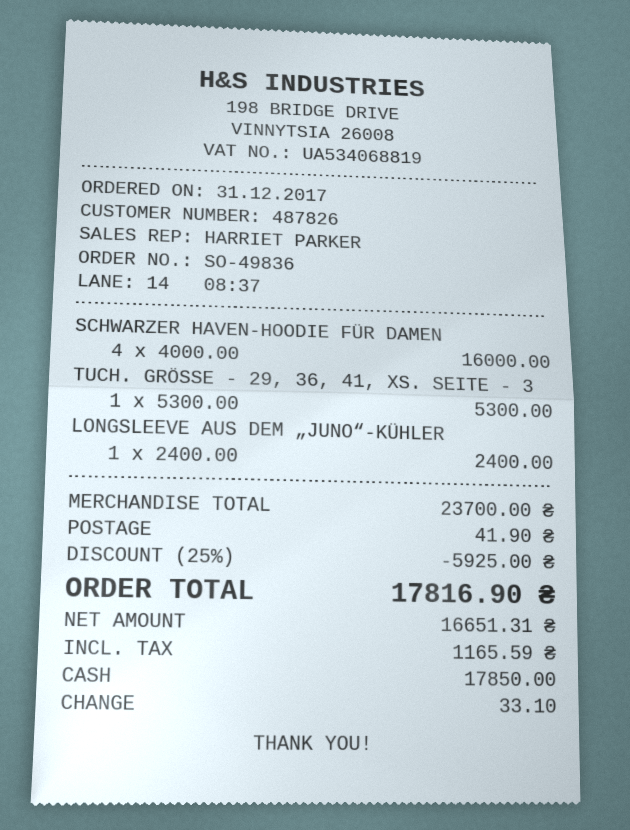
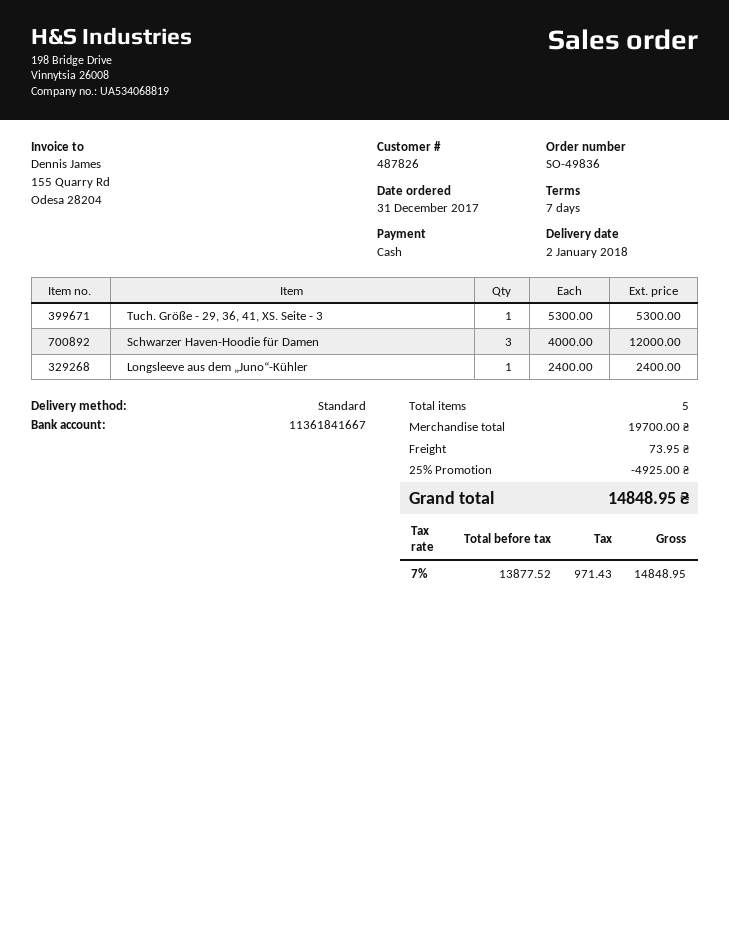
SCHWARZER HAVEN-HOODIE FÜR DAMEN: 4 x 4000.00 = 16000.00 -> 3 x 4000.00 = 12000.00
subtotal: 23700.00 -> 19700.00
discount: 25% = 5925.00 -> 25% = 4925.00
shipping: 41.90 -> 73.95
net: 16651.31 -> 13877.52
tax: 1165.59 -> 971.43
total: 17816.90 -> 14848.95

